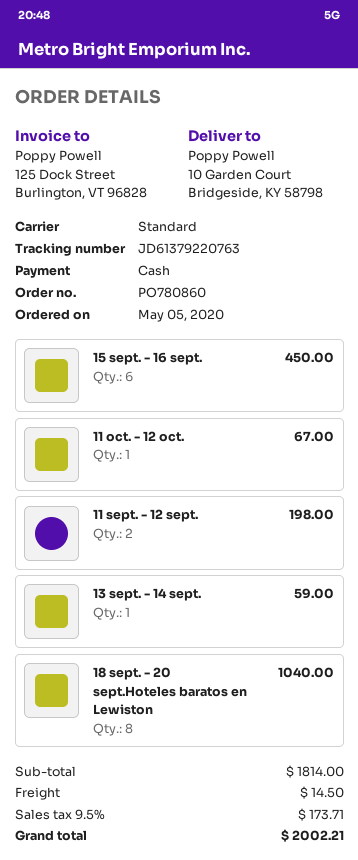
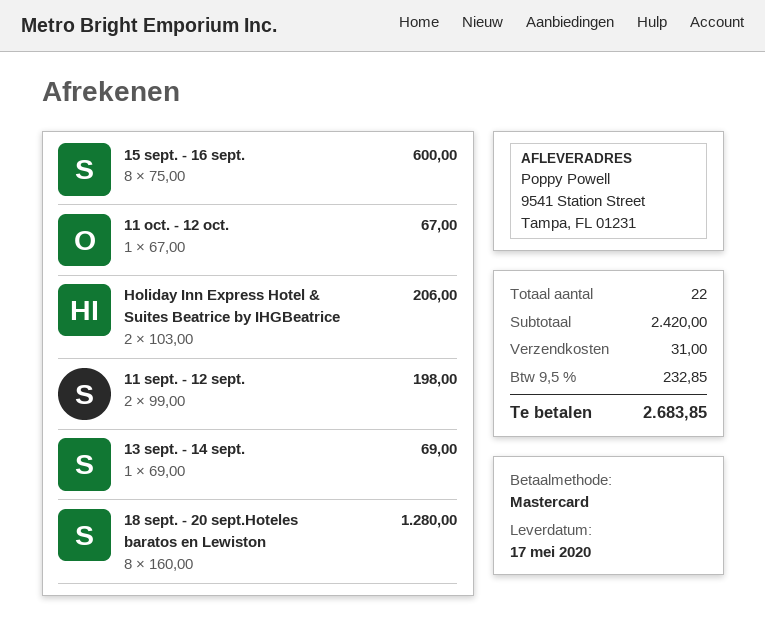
payment method: cash -> Mastercard
ship to: 10 Garden Court, Bridgeside, KY 58798 -> 9541 Station Street, Tampa, FL 01231
15 sept. - 16 sept.: 6 for 450.00 -> 8 for 600.00
13 sept. - 14 sept.: 1 for 59.00 -> 1 for 69.00
18 sept. - 20 sept.Hoteles baratos en Lewiston: 8 for 1040.00 -> 8 for 1280.00
Holiday Inn Express Hotel & Suites Beatrice by IHGBeatrice: none -> 2 for 206.00
subtotal: 1814.00 -> 2420.00
shipping: 14.50 -> 31.00
tax: 9.5% = 173.71 -> 9.5% = 232.85
total: 2002.21 -> 2683.85

